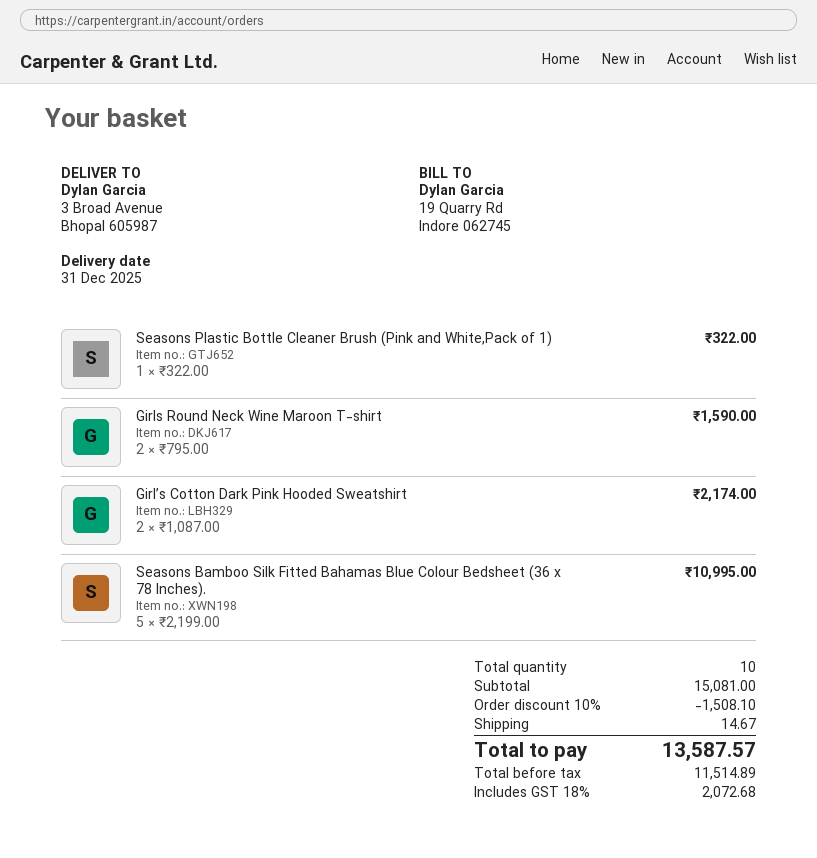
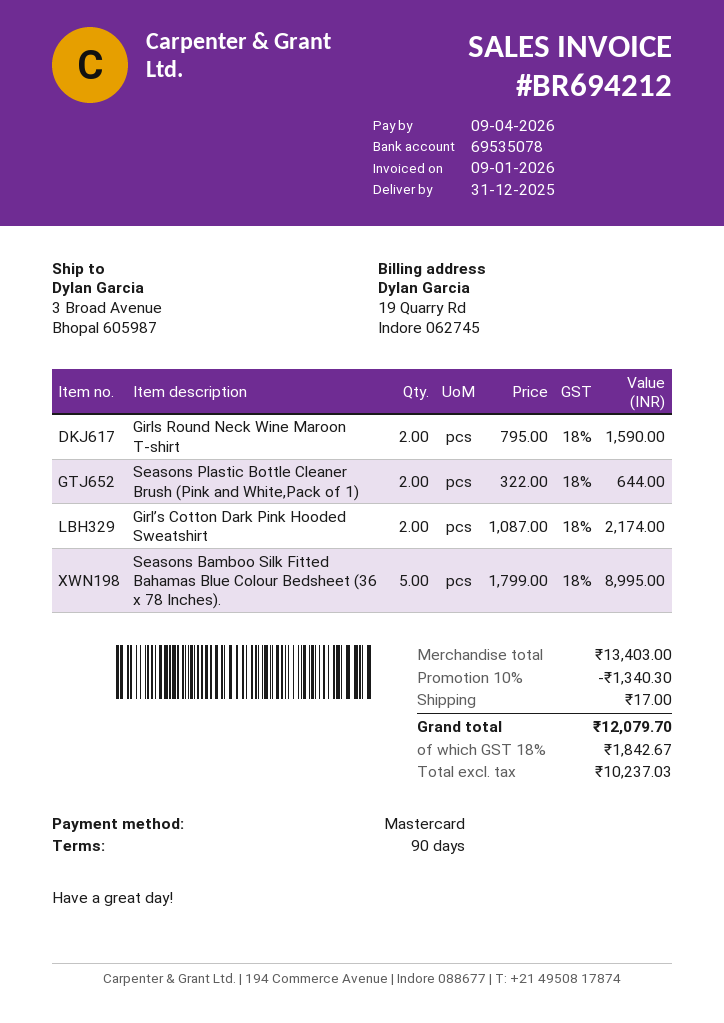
Seasons Plastic Bottle Cleaner Brush (Pink and White,Pack of 1): 1 x 322.00 = 322.00 -> 2 x 322.00 = 644.00
Seasons Bamboo Silk Fitted Bahamas Blue Colour Bedsheet (36 x 78 Inches).: 5 x 2199.00 = 10995.00 -> 5 x 1799.00 = 8995.00
subtotal: 15081.00 -> 13403.00
discount: 10% = 1508.10 -> 10% = 1340.30
shipping: 14.67 -> 17.00
net: 11514.89 -> 10237.03
tax: 18% = 2072.68 -> 18% = 1842.67
total: 13587.57 -> 12079.70

